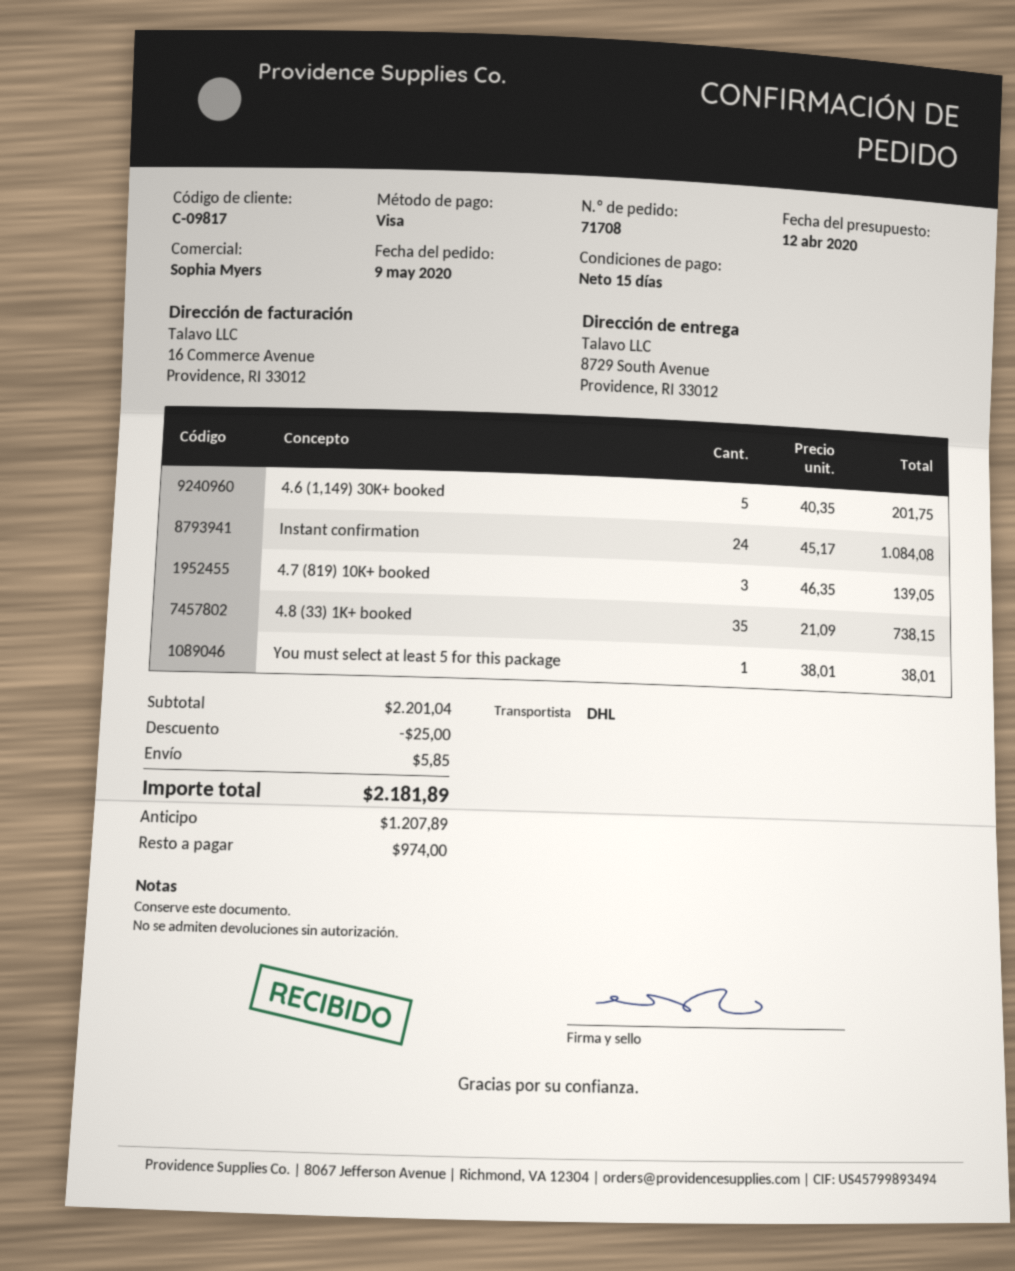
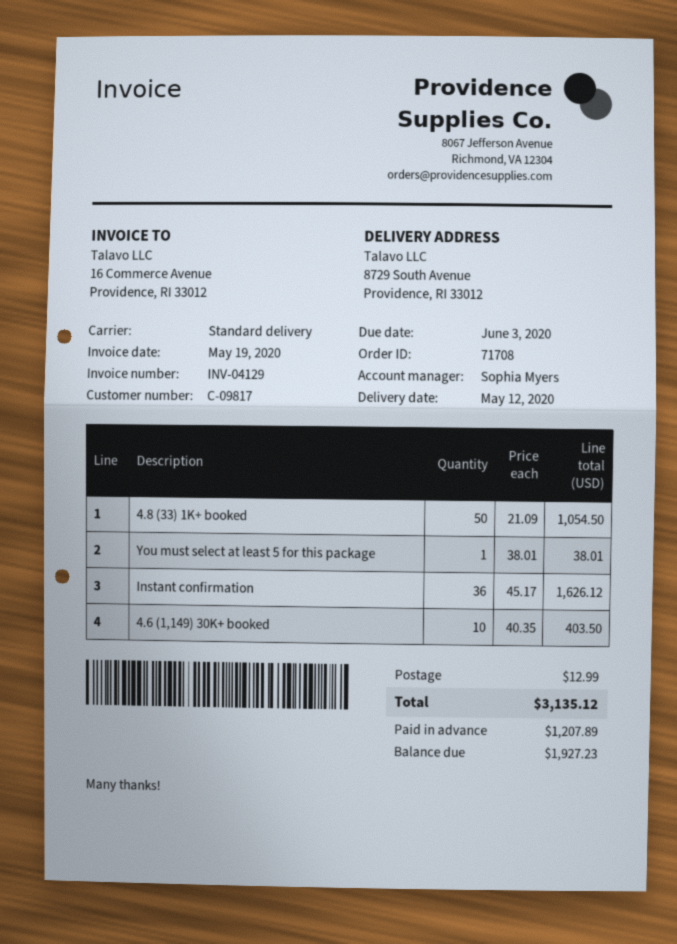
shipping method: DHL -> standard
4.6 (1,149) 30K+ booked: 5 x 40.35 = 201.75 -> 10 x 40.35 = 403.50
Instant confirmation: 24 x 45.17 = 1084.08 -> 36 x 45.17 = 1626.12
4.7 (819) 10K+ booked: 3 x 46.35 = 139.05 -> none
4.8 (33) 1K+ booked: 35 x 21.09 = 738.15 -> 50 x 21.09 = 1054.50
discount: 25.00 -> none
shipping: 5.85 -> 12.99
total: 2181.89 -> 3135.12
balance: 974.00 -> 1927.23

